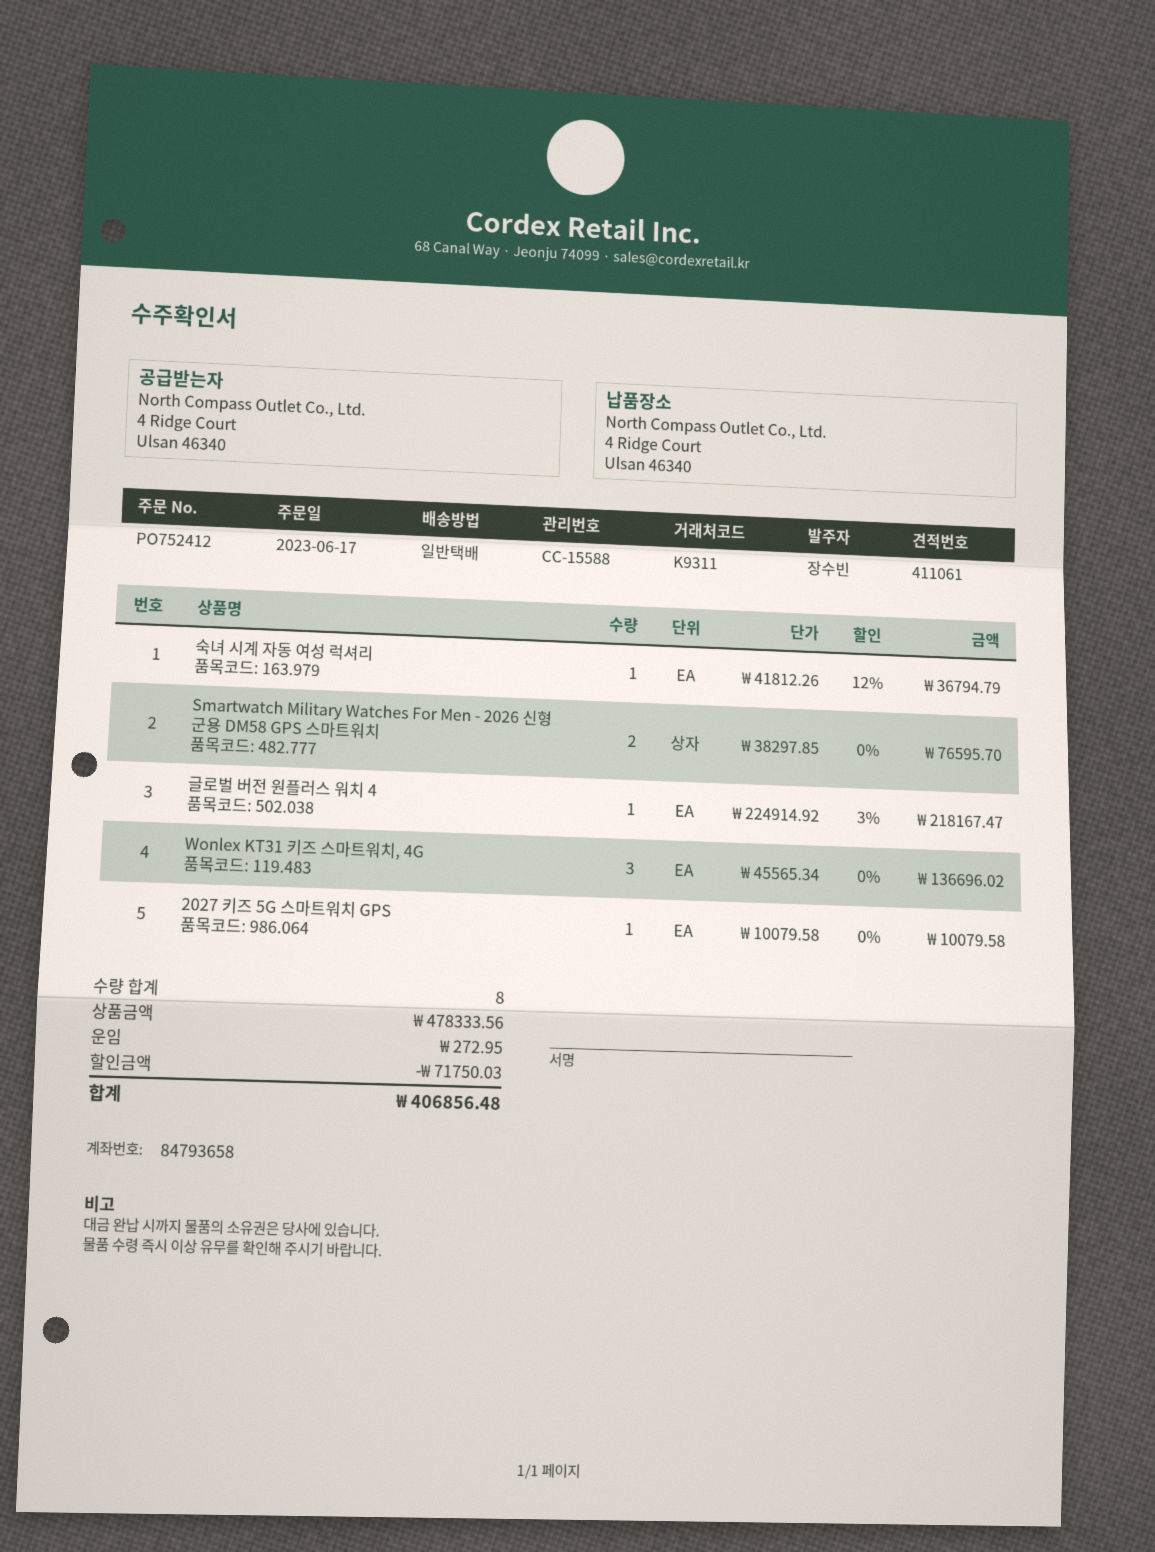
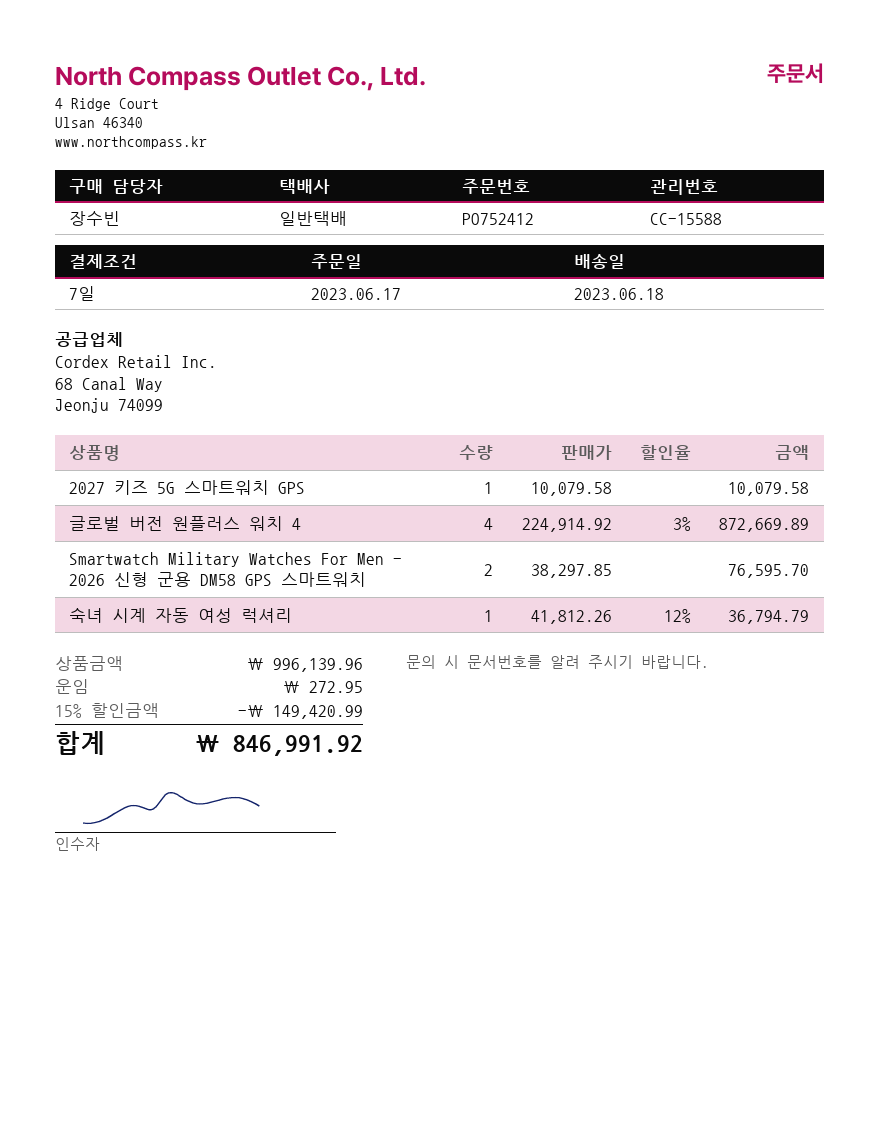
글로벌 버전 원플러스 워치 4: 1 x 224914.92 - 3% = 218167.47 -> 4 x 224914.92 - 3% = 872669.89
Wonlex KT31 키즈 스마트워치, 4G: 3 x 45565.34 = 136696.02 -> none
subtotal: 478333.56 -> 996139.96
discount: 71750.03 -> 149420.99
total: 406856.48 -> 846991.92

